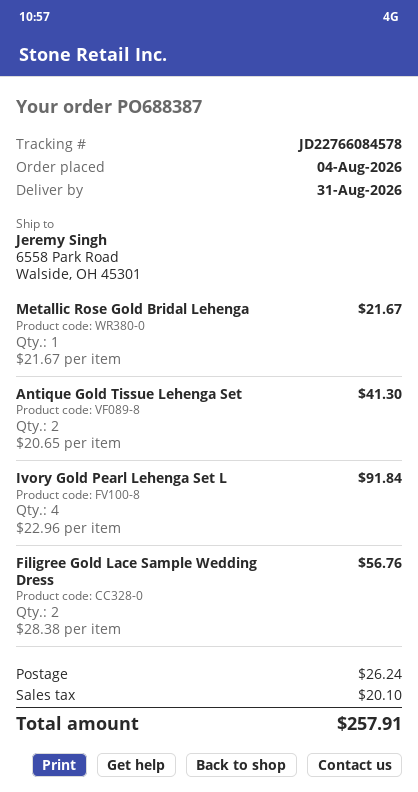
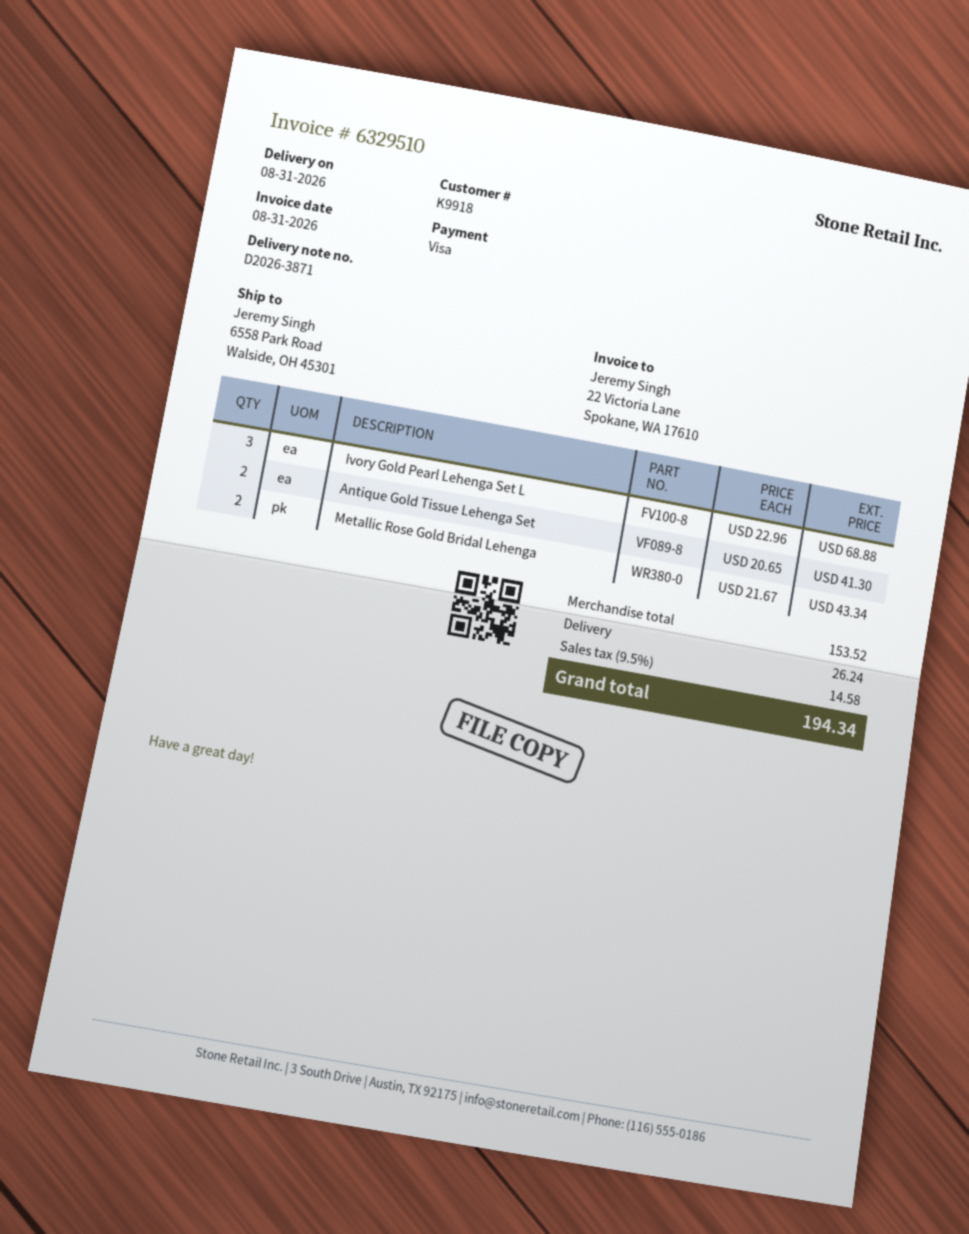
Metallic Rose Gold Bridal Lehenga: 1 x 21.67 = 21.67 -> 2 x 21.67 = 43.34
Ivory Gold Pearl Lehenga Set L: 4 x 22.96 = 91.84 -> 3 x 22.96 = 68.88
Filigree Gold Lace Sample Wedding Dress: 2 x 28.38 = 56.76 -> none
tax: 20.10 -> 14.58
total: 257.91 -> 194.34

